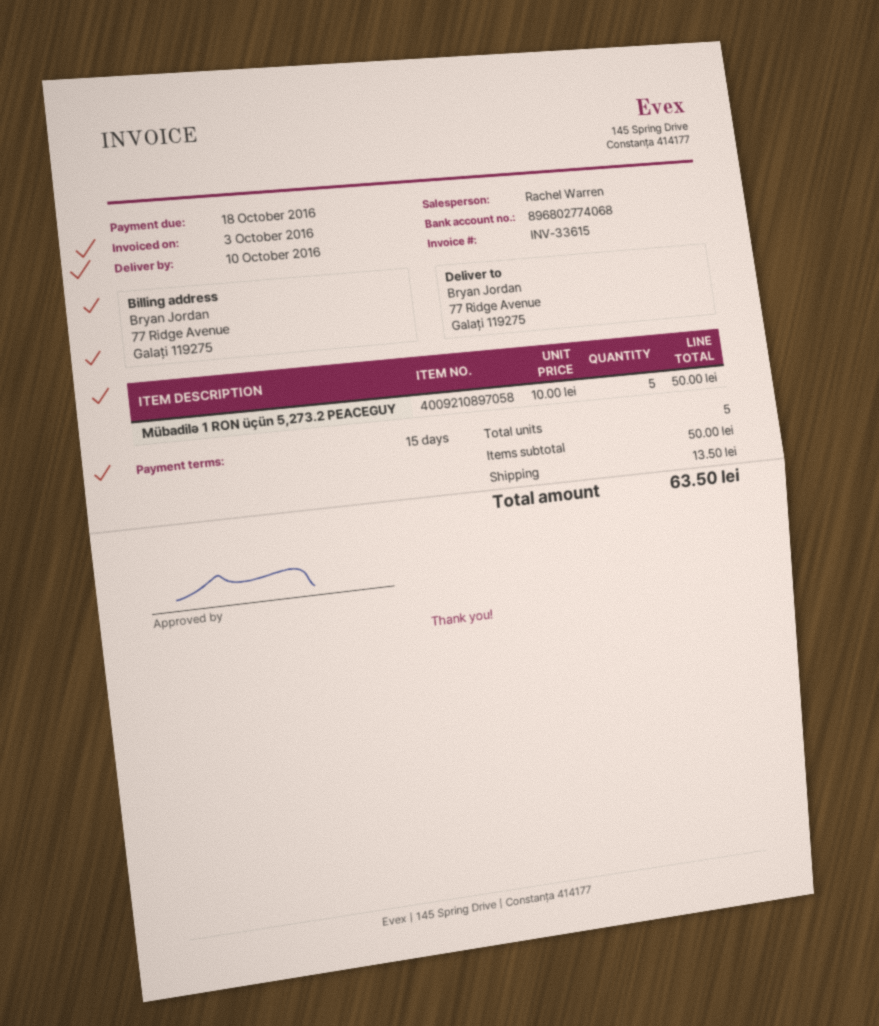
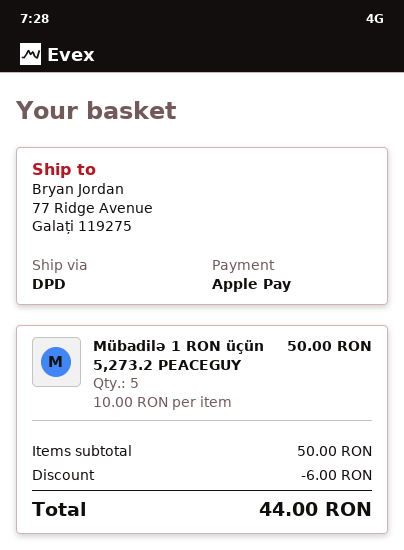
discount: none -> 6.00
shipping: 13.50 -> none
total: 63.50 -> 44.00

